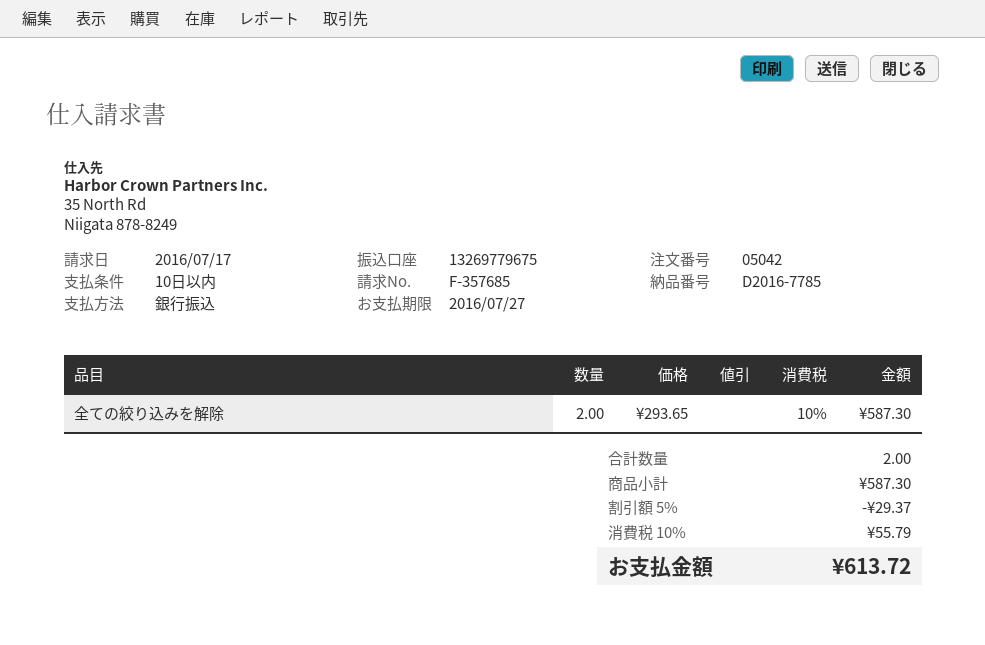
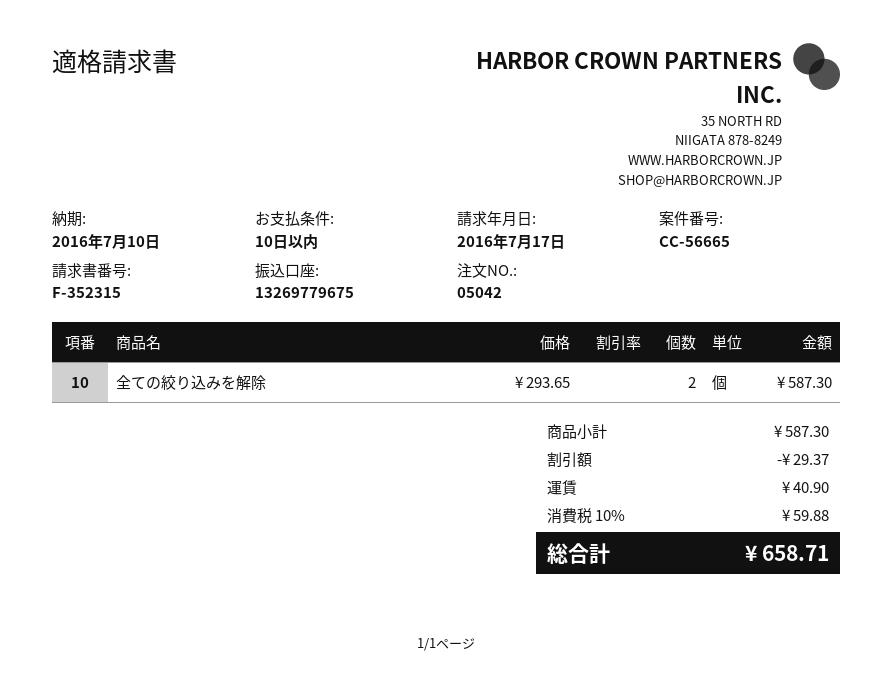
invoice number: F-357685 -> F-352315
shipping: none -> 40.90
tax: 10% = 55.79 -> 10% = 59.88
total: 613.72 -> 658.71

